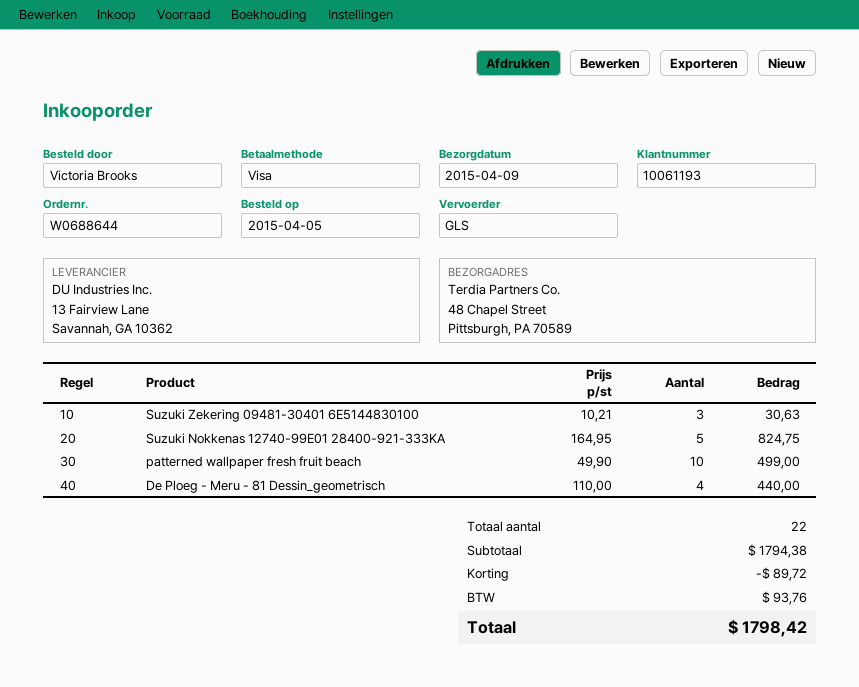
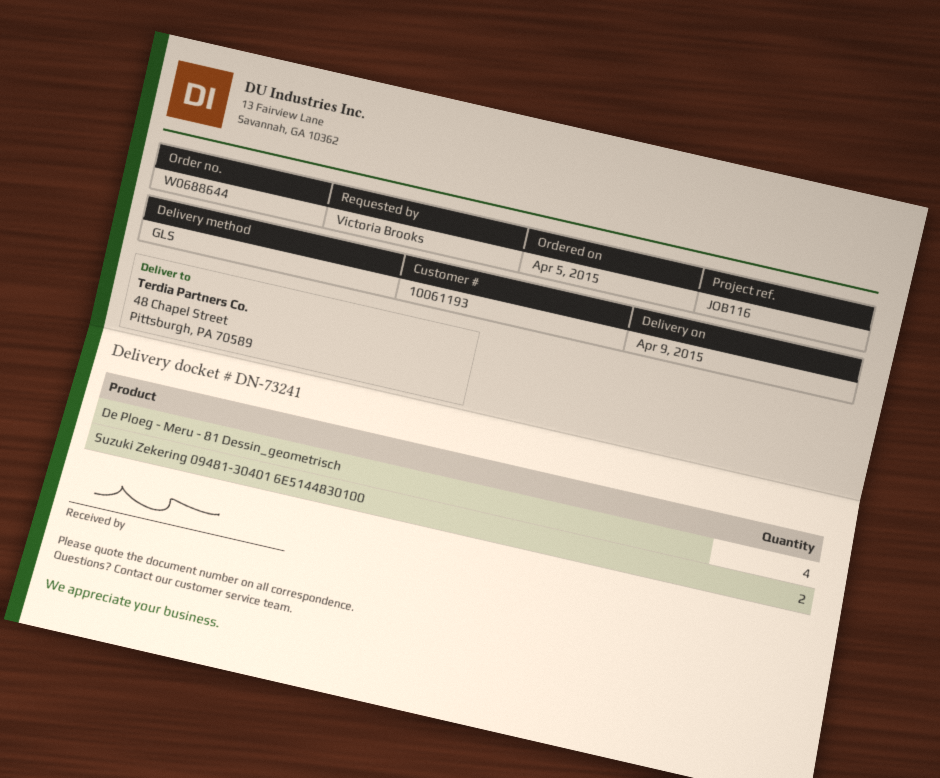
Suzuki Zekering 09481-30401 6E5144830100: 3 -> 2
Suzuki Nokkenas 12740-99E01 28400-921-333KA: 5 -> none
patterned wallpaper fresh fruit beach: 10 -> none

